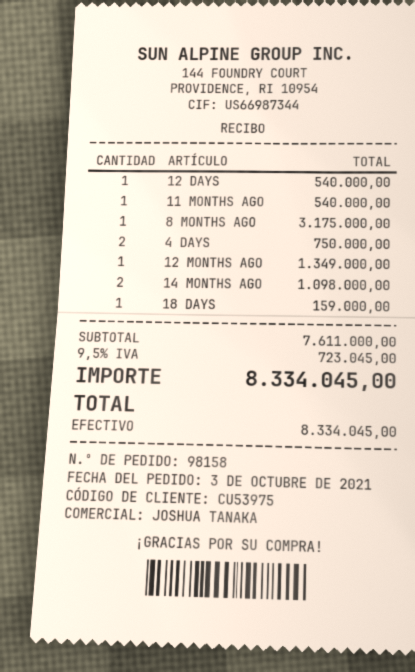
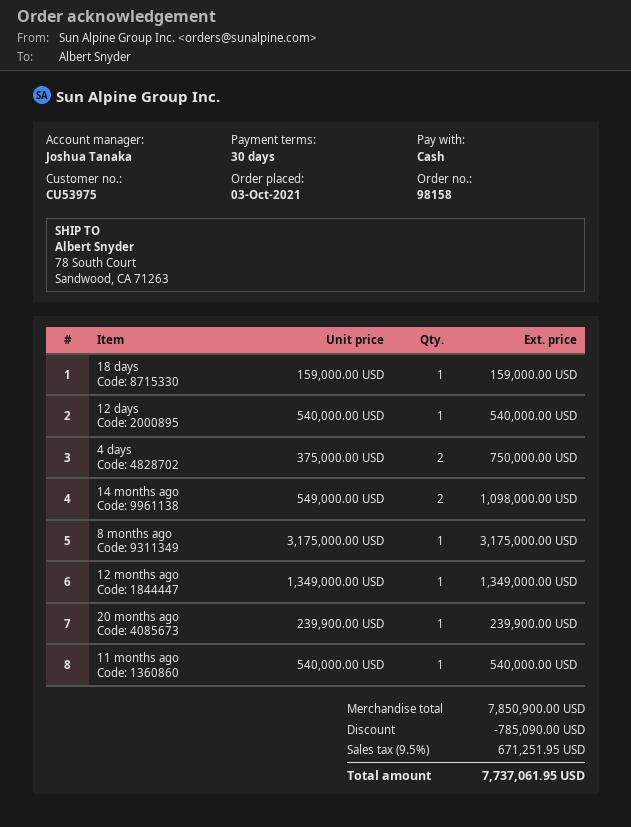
20 months ago: none -> 1 for 239900.00
subtotal: 7611000.00 -> 7850900.00
discount: none -> 785090.00
tax: 9.5% = 723045.00 -> 9.5% = 671251.95
total: 8334045.00 -> 7737061.95

